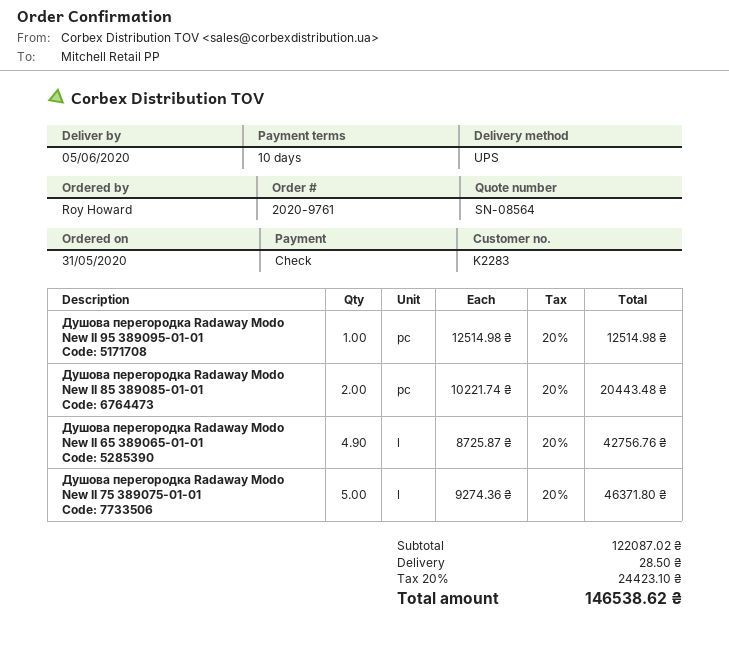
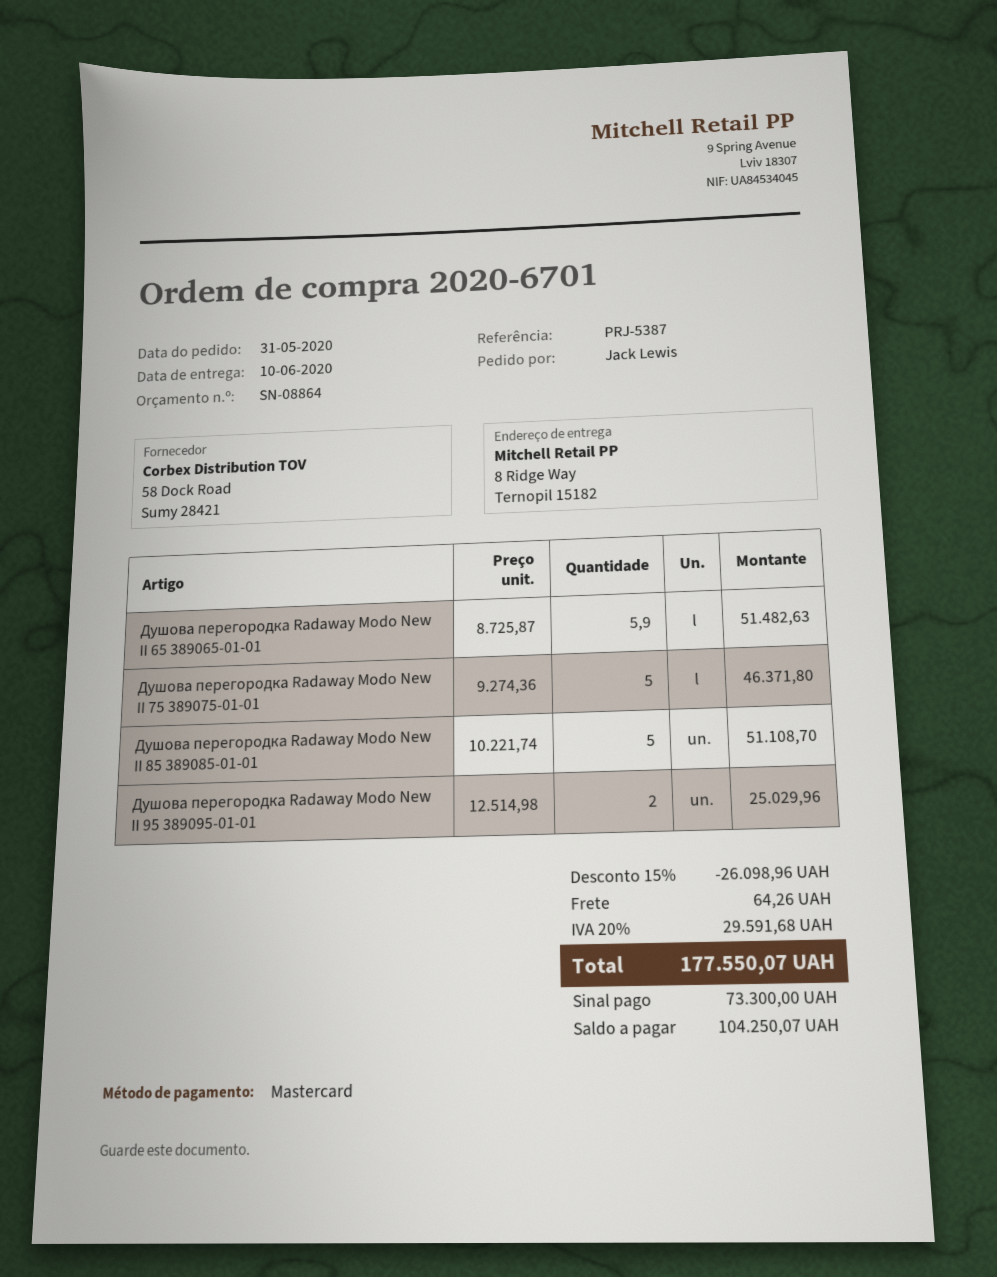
quote number: SN-08564 -> SN-08864
order number: 2020-9761 -> 2020-6701
delivery date: 2020-06-05 -> 2020-06-10
ordered by: Roy Howard -> Jack Lewis
payment method: cheque -> Mastercard
Душова перегородка Radaway Modo New II 95 389095-01-01: 1 x 12514.98 = 12514.98 -> 2 x 12514.98 = 25029.96
Душова перегородка Radaway Modo New II 85 389085-01-01: 2 x 10221.74 = 20443.48 -> 5 x 10221.74 = 51108.70
Душова перегородка Radaway Modo New II 65 389065-01-01: 4.9 x 8725.87 = 42756.76 -> 5.9 x 8725.87 = 51482.63
discount: none -> 15% = 26098.96
shipping: 28.50 -> 64.26
tax: 20% = 24423.10 -> 20% = 29591.68
total: 146538.62 -> 177550.07

